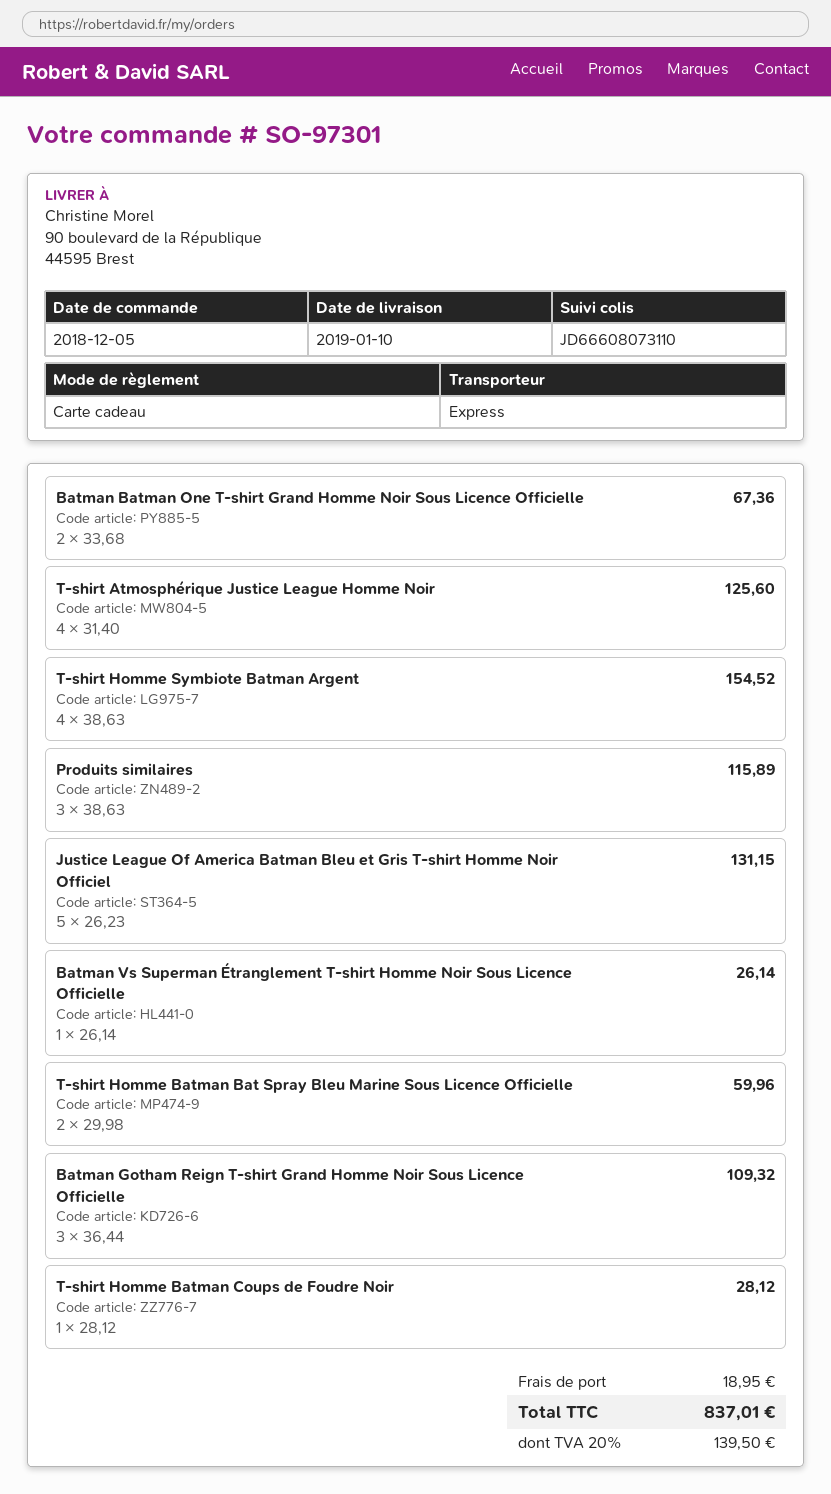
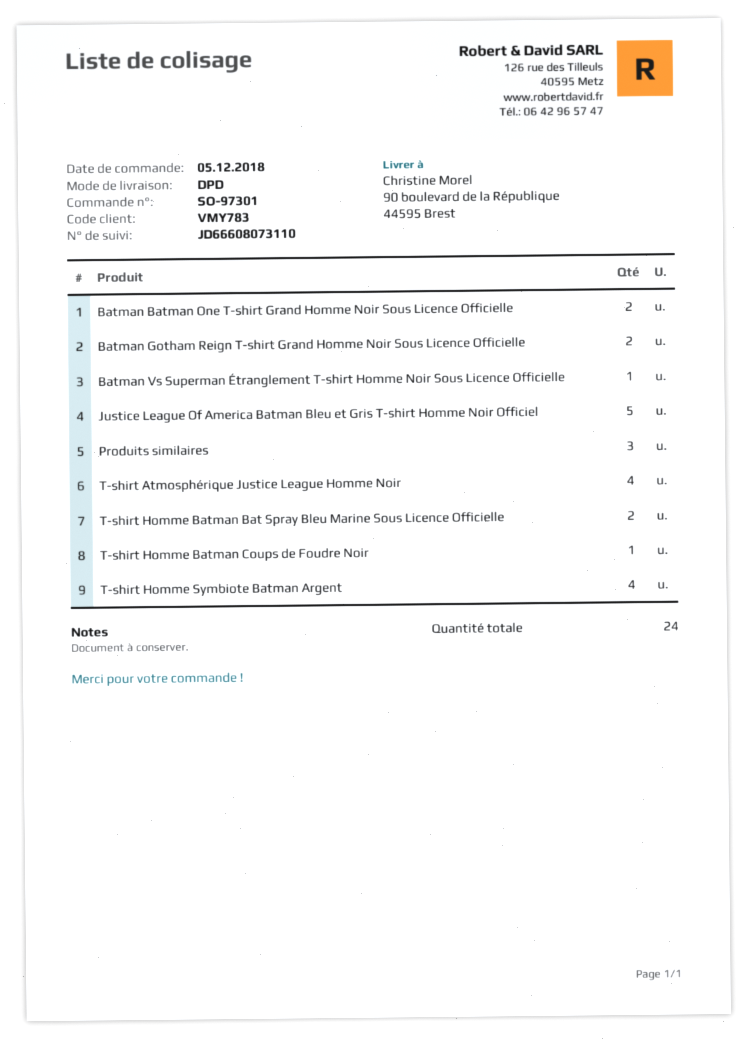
shipping method: express -> DPD
Batman Gotham Reign T-shirt Grand Homme Noir Sous Licence Officielle: 3 -> 2

